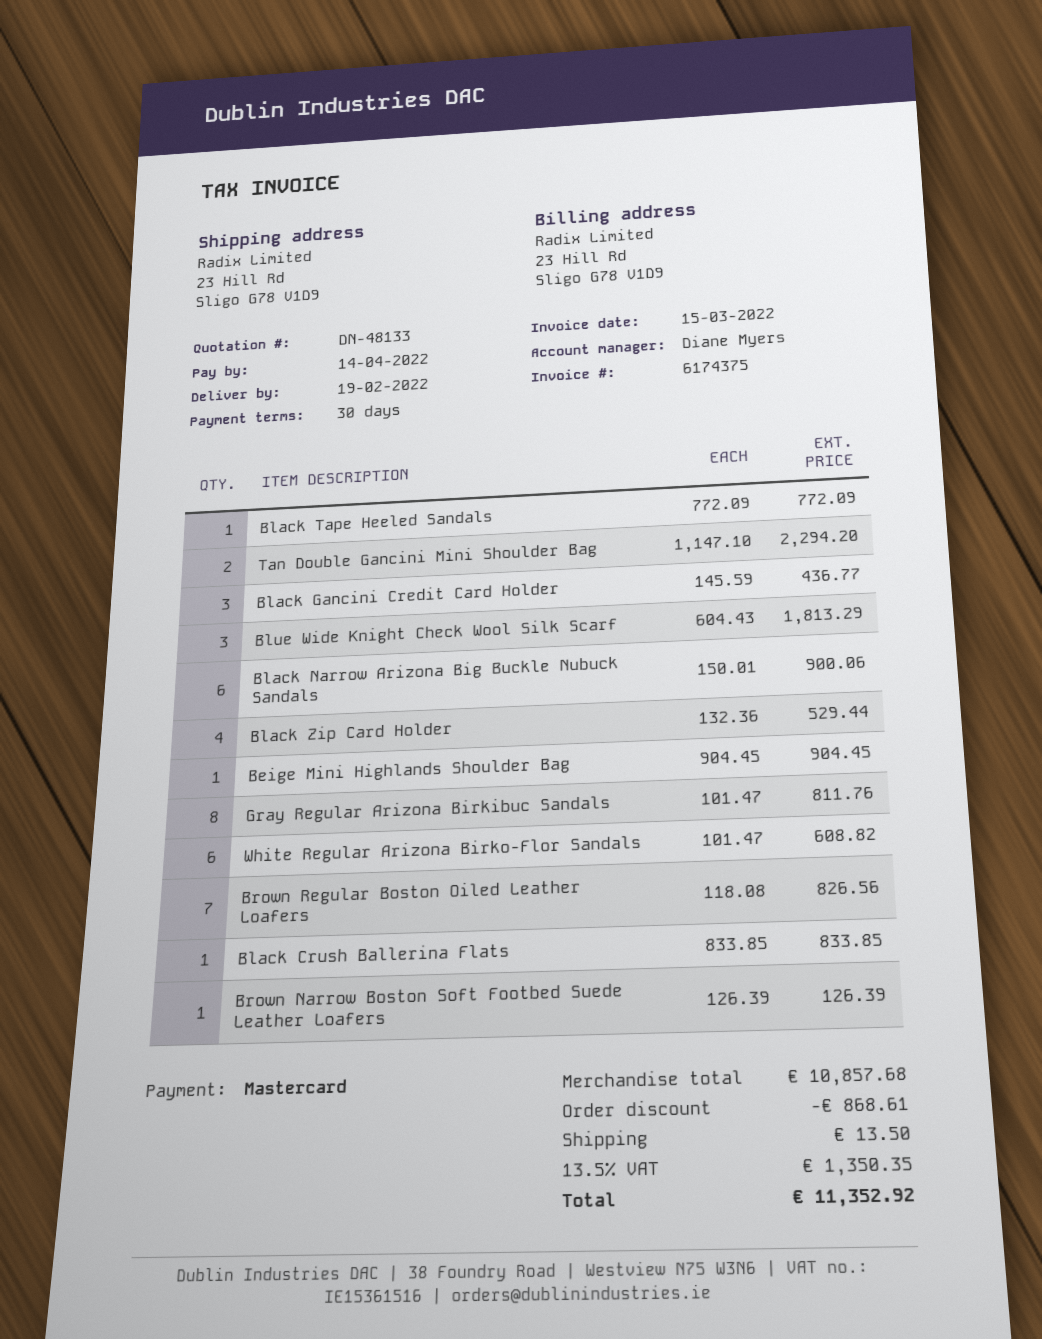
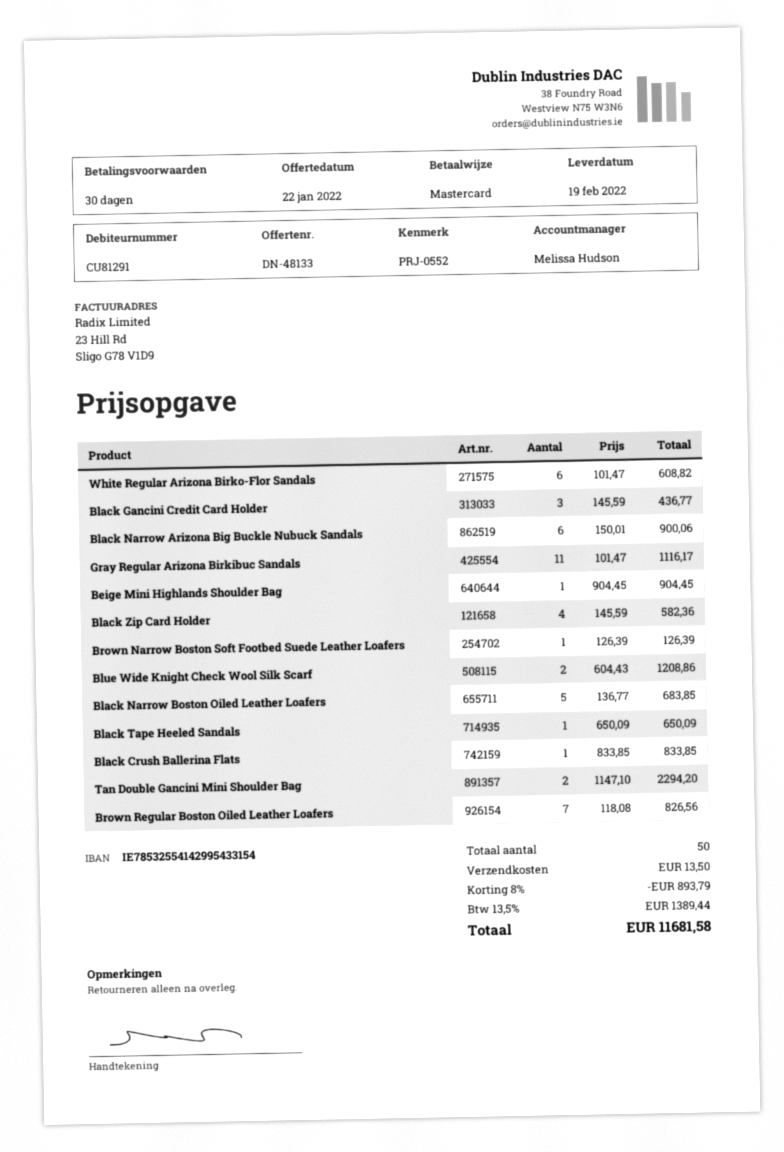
sales rep: Diane Myers -> Melissa Hudson
Black Tape Heeled Sandals: 1 x 772.09 = 772.09 -> 1 x 650.09 = 650.09
Blue Wide Knight Check Wool Silk Scarf: 3 x 604.43 = 1813.29 -> 2 x 604.43 = 1208.86
Black Zip Card Holder: 4 x 132.36 = 529.44 -> 4 x 145.59 = 582.36
Gray Regular Arizona Birkibuc Sandals: 8 x 101.47 = 811.76 -> 11 x 101.47 = 1116.17
Black Narrow Boston Oiled Leather Loafers: none -> 5 x 136.77 = 683.85
discount: 868.61 -> 893.79
tax: 13.5% = 1350.35 -> 13.5% = 1389.44
total: 11352.92 -> 11681.58

